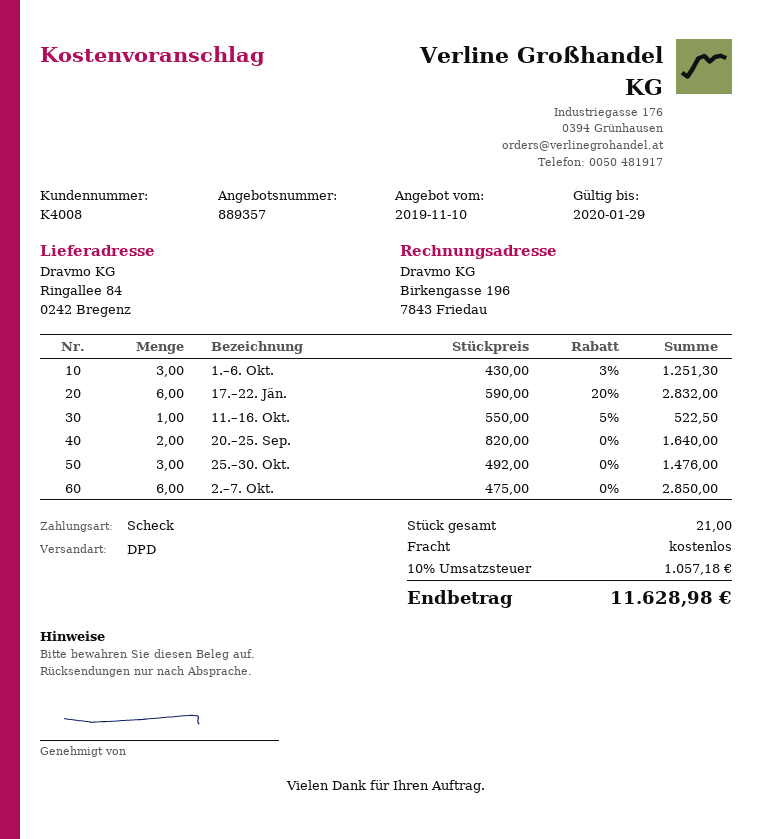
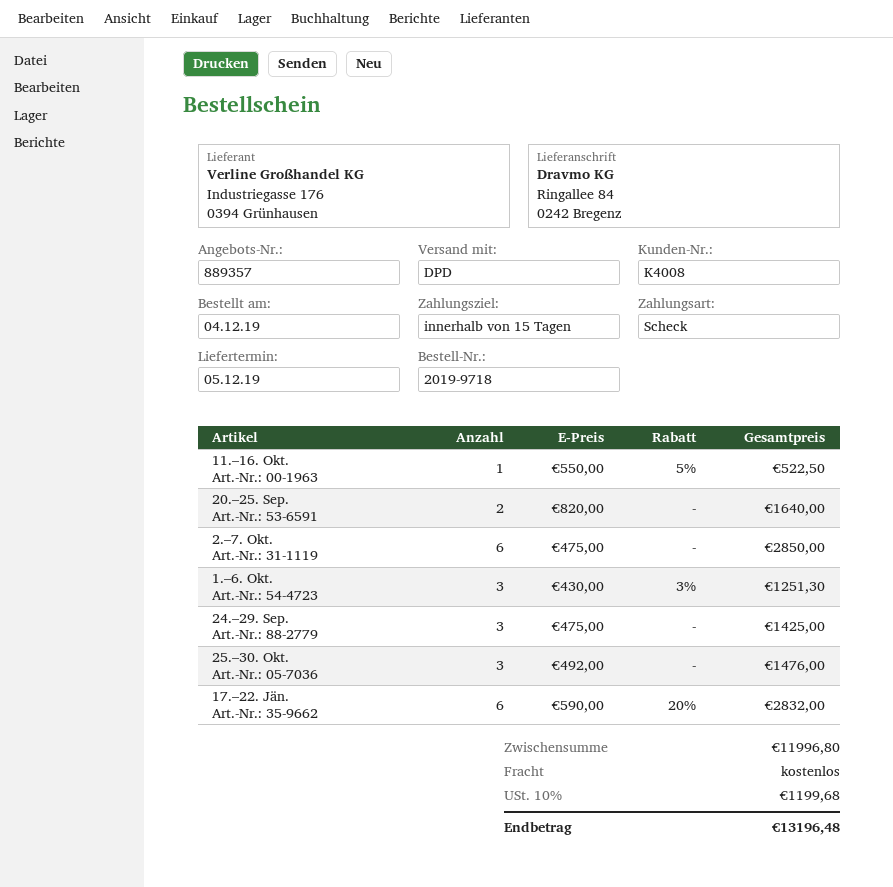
24.–29. Sep.: none -> 3 x 475.00 = 1425.00
tax: 10% = 1057.18 -> 10% = 1199.68
total: 11628.98 -> 13196.48

